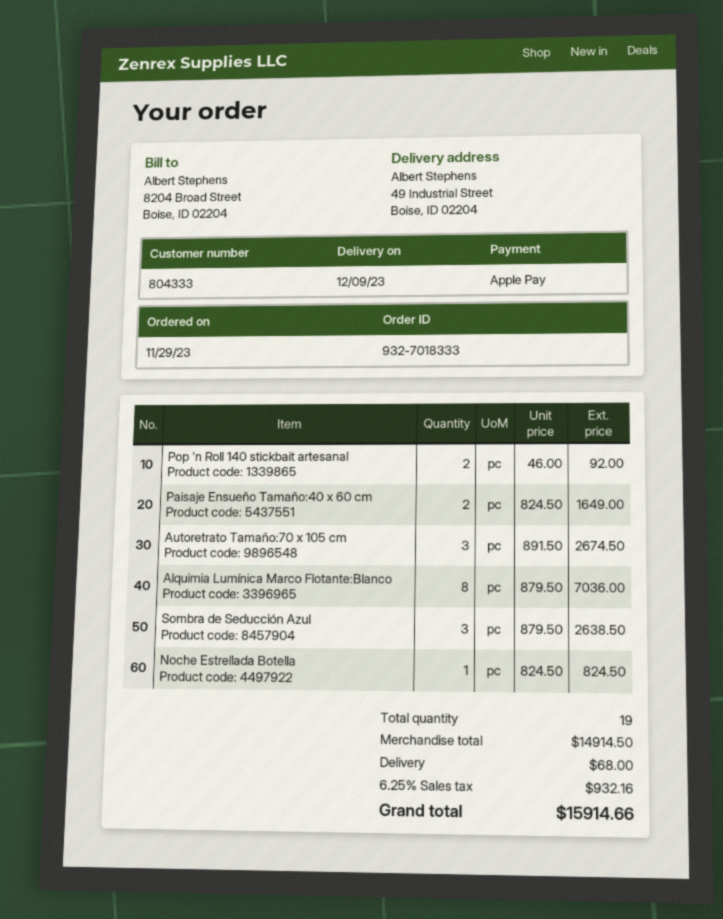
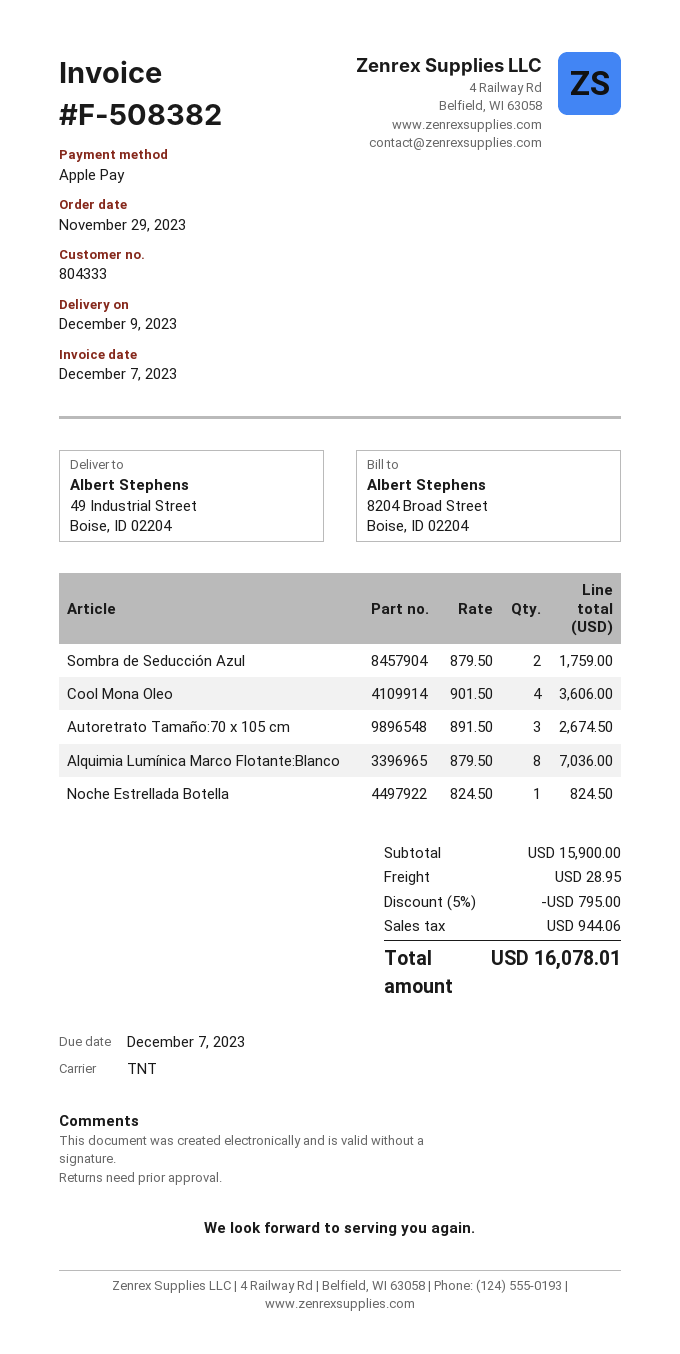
Pop 'n Roll 140 stickbait artesanal: 2 x 46.00 = 92.00 -> none
Paisaje Ensueño Tamaño:40 x 60 cm: 2 x 824.50 = 1649.00 -> none
Sombra de Seducción Azul: 3 x 879.50 = 2638.50 -> 2 x 879.50 = 1759.00
Cool Mona Oleo: none -> 4 x 901.50 = 3606.00
subtotal: 14914.50 -> 15900.00
discount: none -> 5% = 795.00
shipping: 68.00 -> 28.95
tax: 932.16 -> 944.06
total: 15914.66 -> 16078.01

